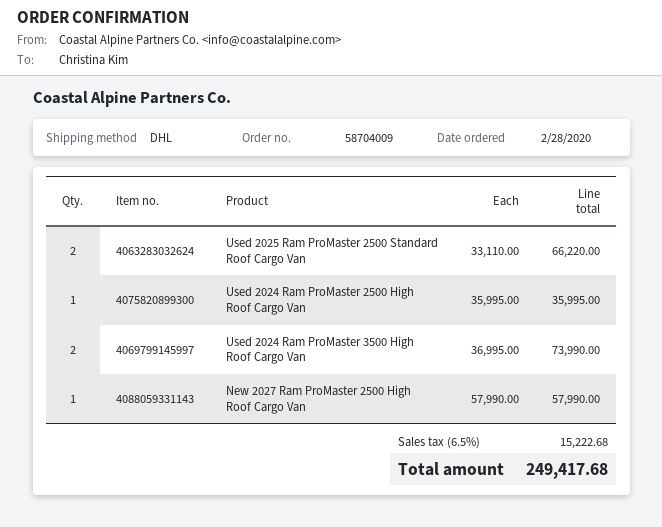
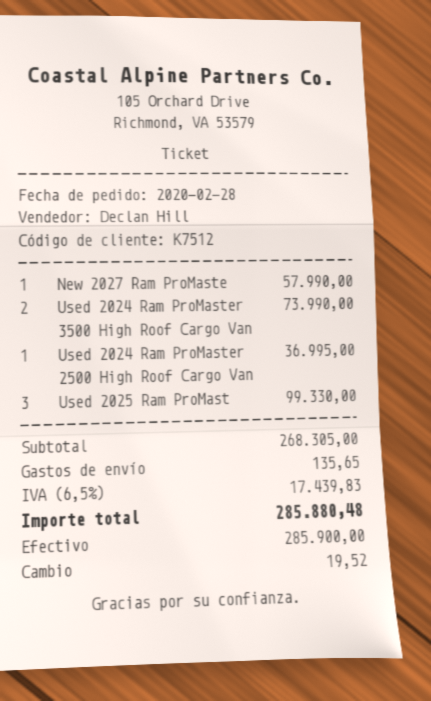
Used 2025 Ram ProMaster 2500 Standard Roof Cargo Van: 2 for 66220.00 -> 3 for 99330.00
Used 2024 Ram ProMaster 2500 High Roof Cargo Van: 1 for 35995.00 -> 1 for 36995.00
shipping: none -> 135.65
tax: 6.5% = 15222.68 -> 6.5% = 17439.83
total: 249417.68 -> 285880.48

